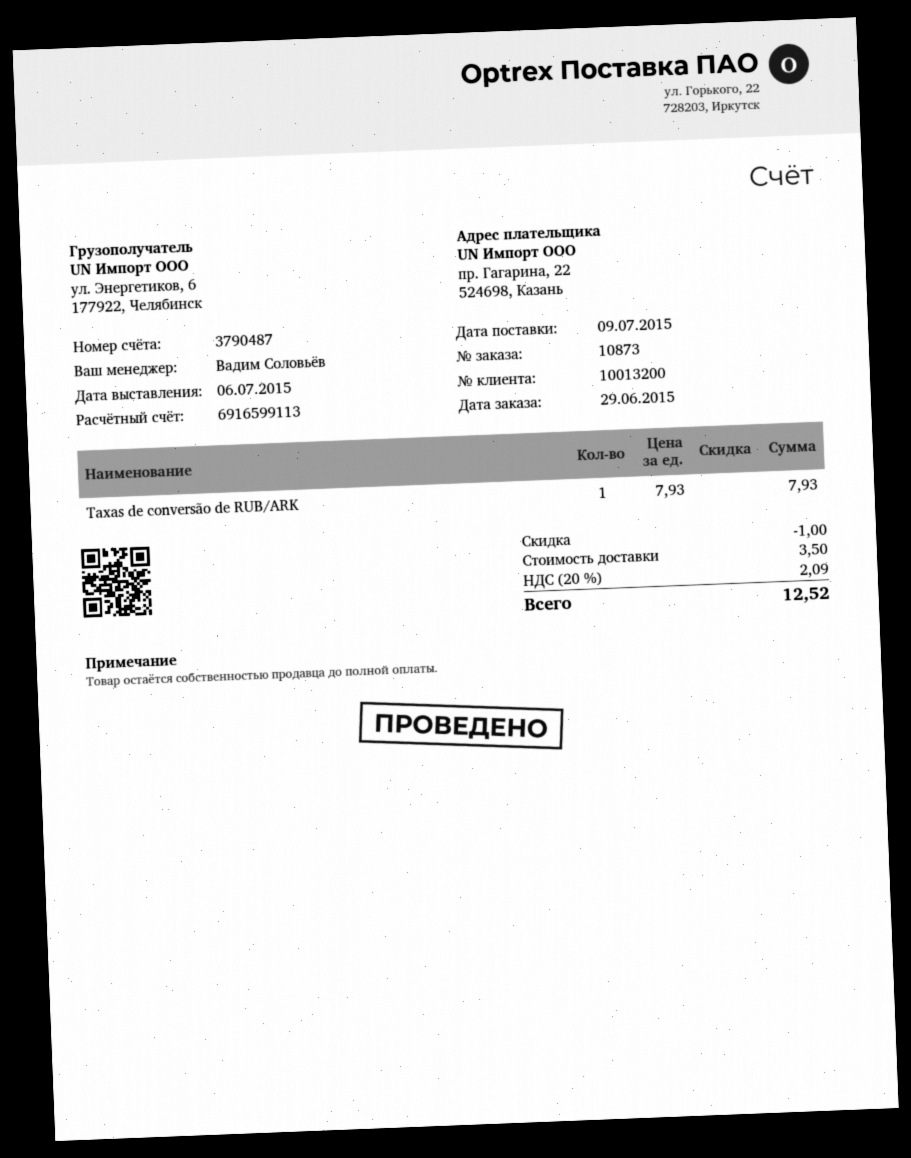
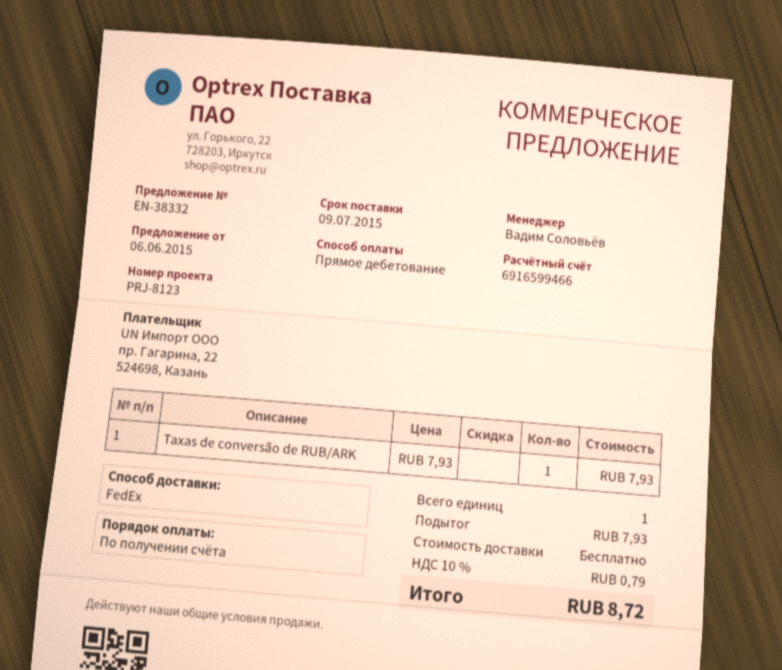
bank account: 6916599113 -> 6916599466
discount: 1.00 -> none
shipping: 3.50 -> 0.00
tax: 20% = 2.09 -> 10% = 0.79
total: 12.52 -> 8.72

